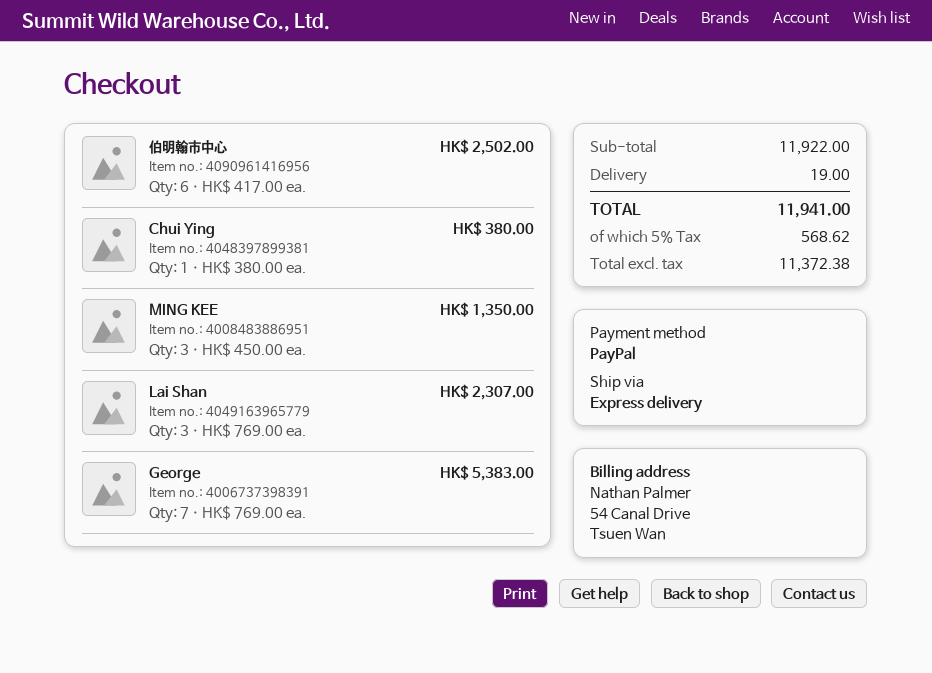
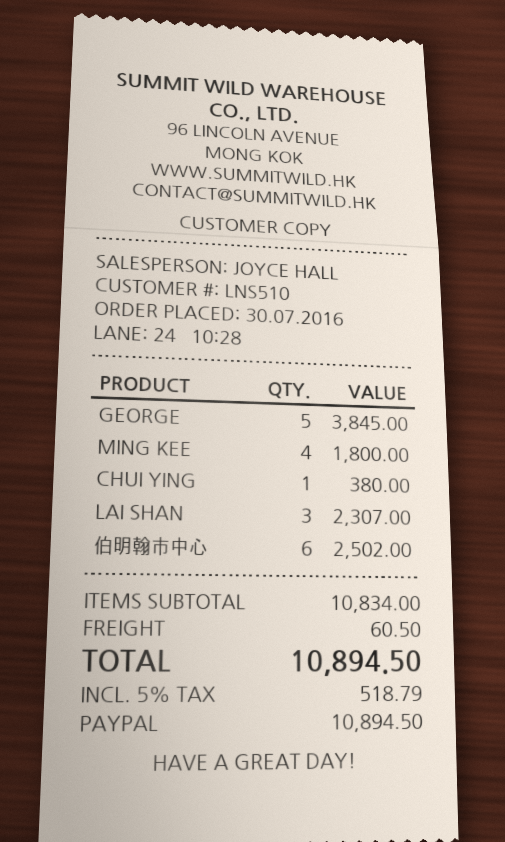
MING KEE: 3 for 1350.00 -> 4 for 1800.00
George: 7 for 5383.00 -> 5 for 3845.00
subtotal: 11922.00 -> 10834.00
shipping: 19.00 -> 60.50
tax: 5% = 568.62 -> 5% = 518.79
total: 11941.00 -> 10894.50

